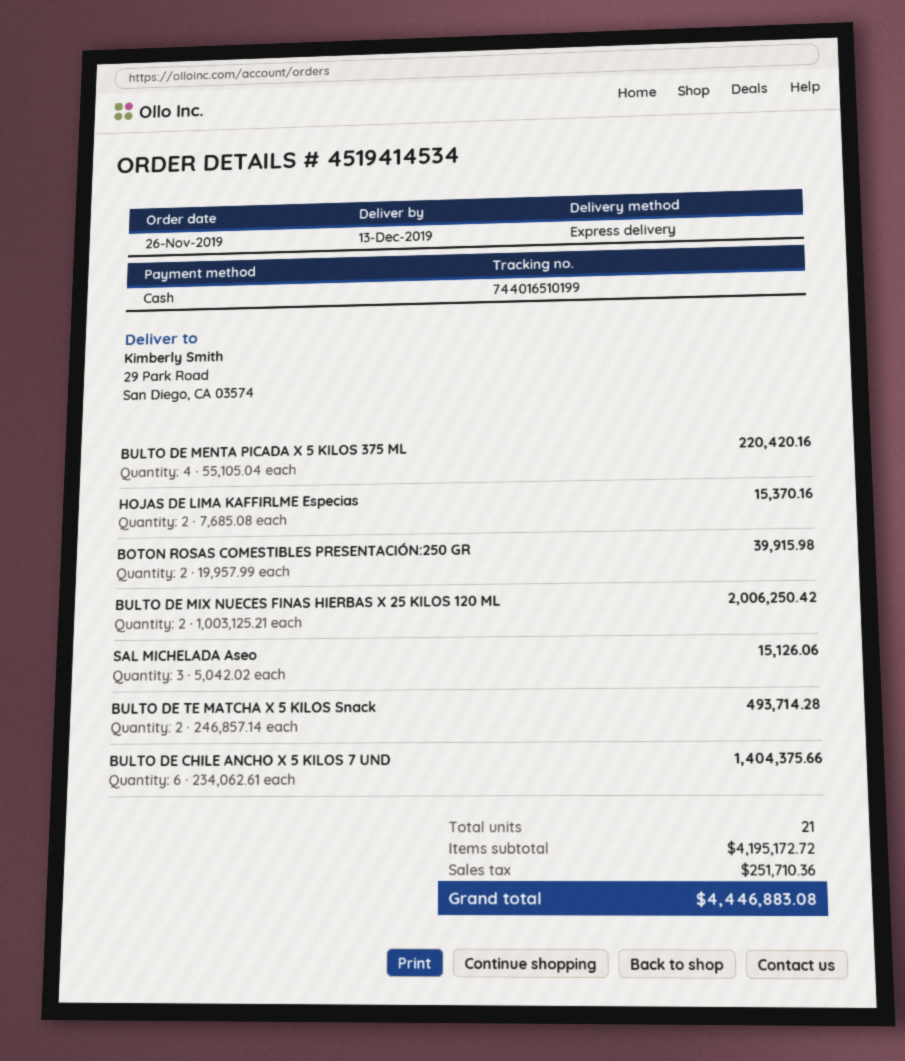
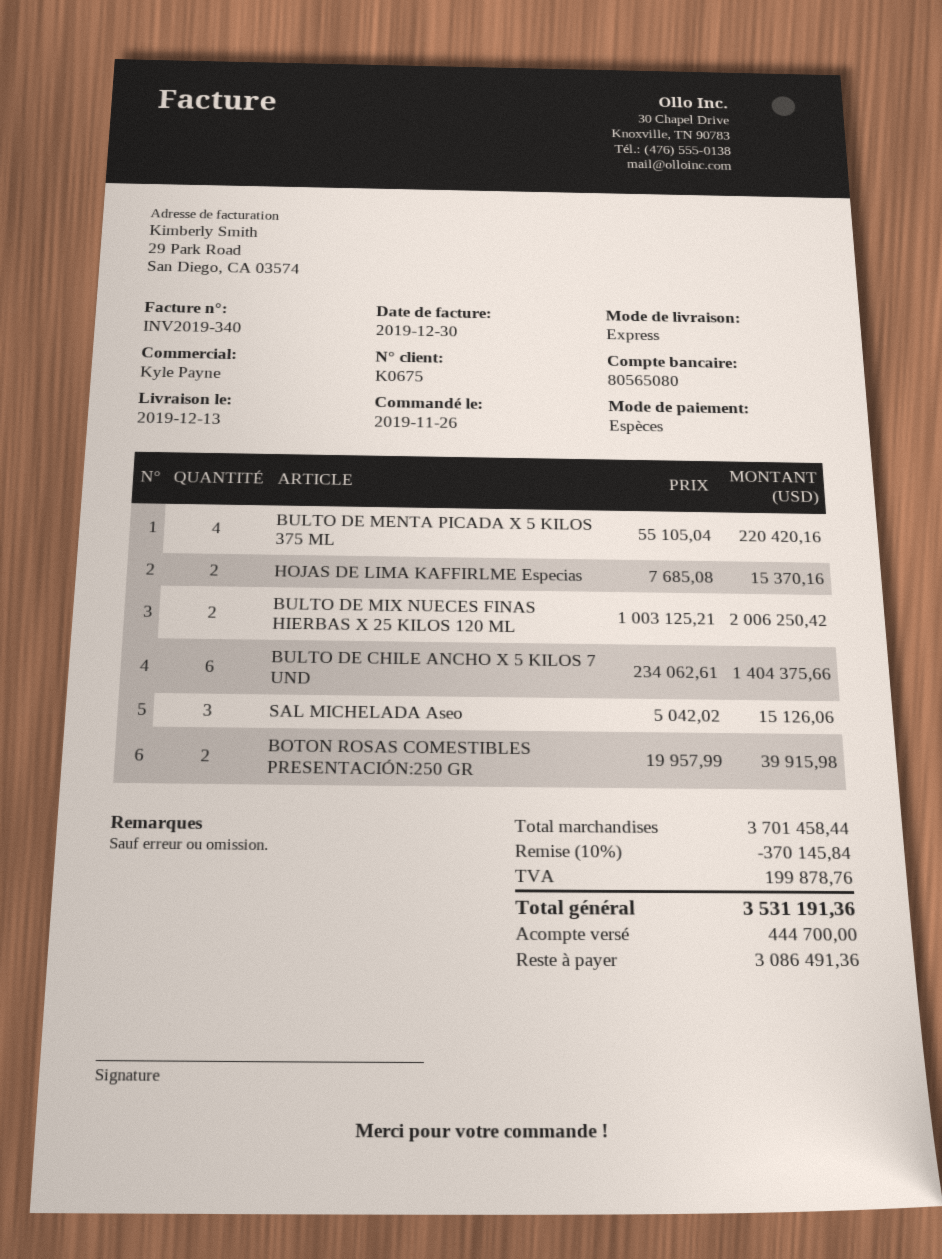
BULTO DE TE MATCHA X 5 KILOS Snack: 2 x 246857.14 = 493714.28 -> none
subtotal: 4195172.72 -> 3701458.44
discount: none -> 10% = 370145.84
tax: 251710.36 -> 199878.76
total: 4446883.08 -> 3531191.36

